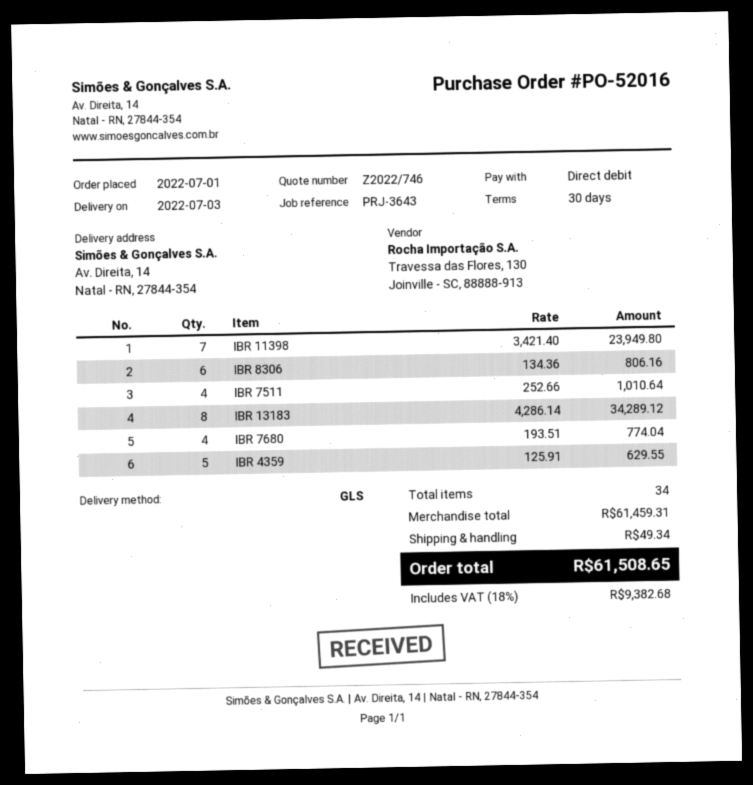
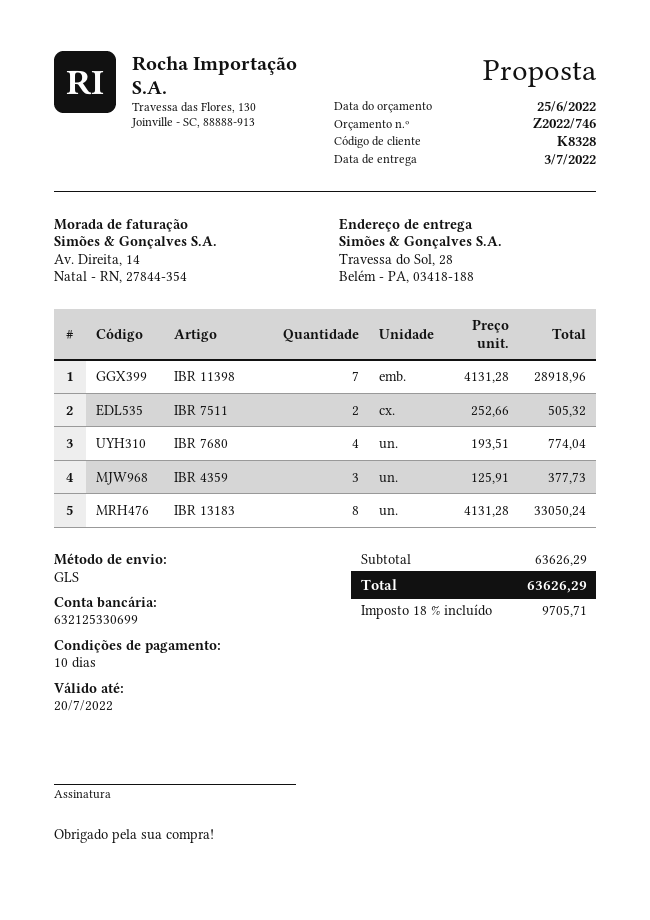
payment terms: 30 days -> 10 days
ship to: Av. Direita, 14, Natal - RN, 27844-354 -> Travessa do Sol, 28, Belém - PA, 03418-188
IBR 11398: 7 x 3421.40 = 23949.80 -> 7 x 4131.28 = 28918.96
IBR 8306: 6 x 134.36 = 806.16 -> none
IBR 7511: 4 x 252.66 = 1010.64 -> 2 x 252.66 = 505.32
IBR 13183: 8 x 4286.14 = 34289.12 -> 8 x 4131.28 = 33050.24
IBR 4359: 5 x 125.91 = 629.55 -> 3 x 125.91 = 377.73
subtotal: 61459.31 -> 63626.29
shipping: 49.34 -> none
tax: 18% = 9382.68 -> 18% = 9705.71
total: 61508.65 -> 63626.29

